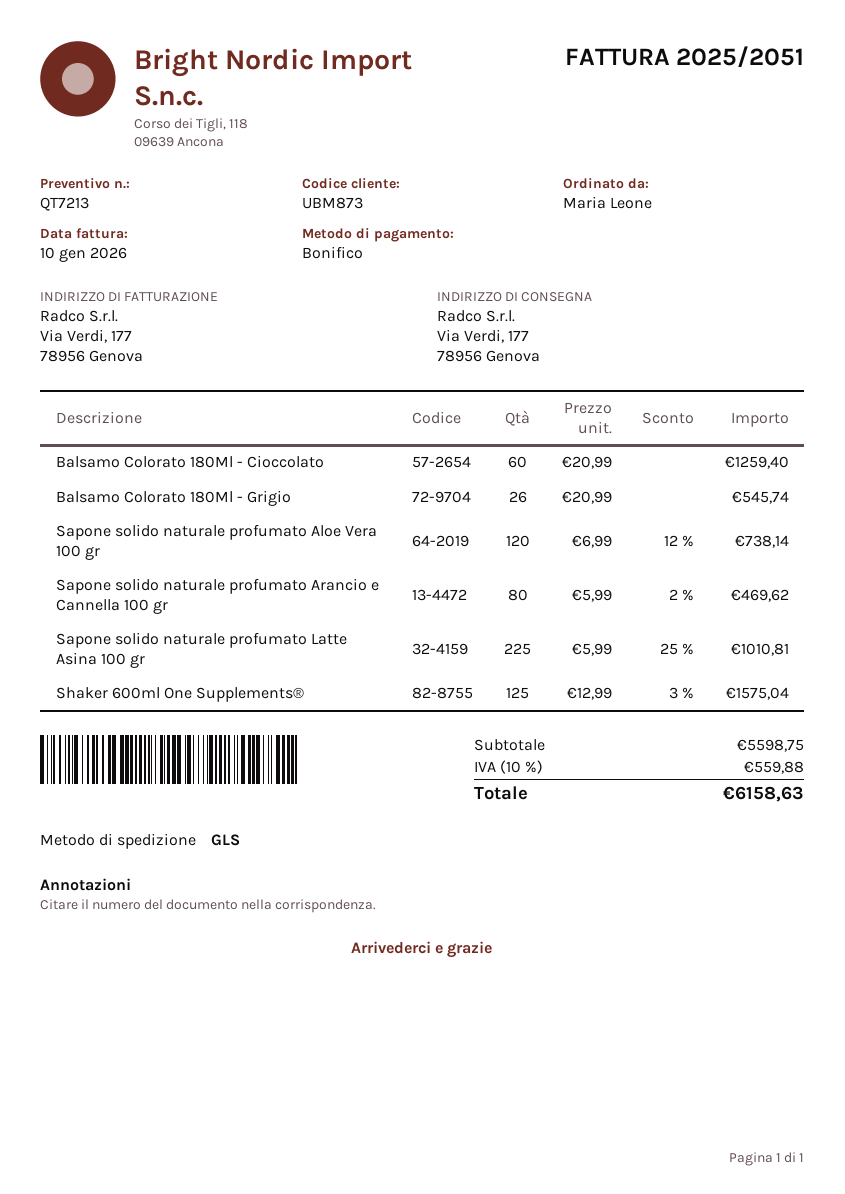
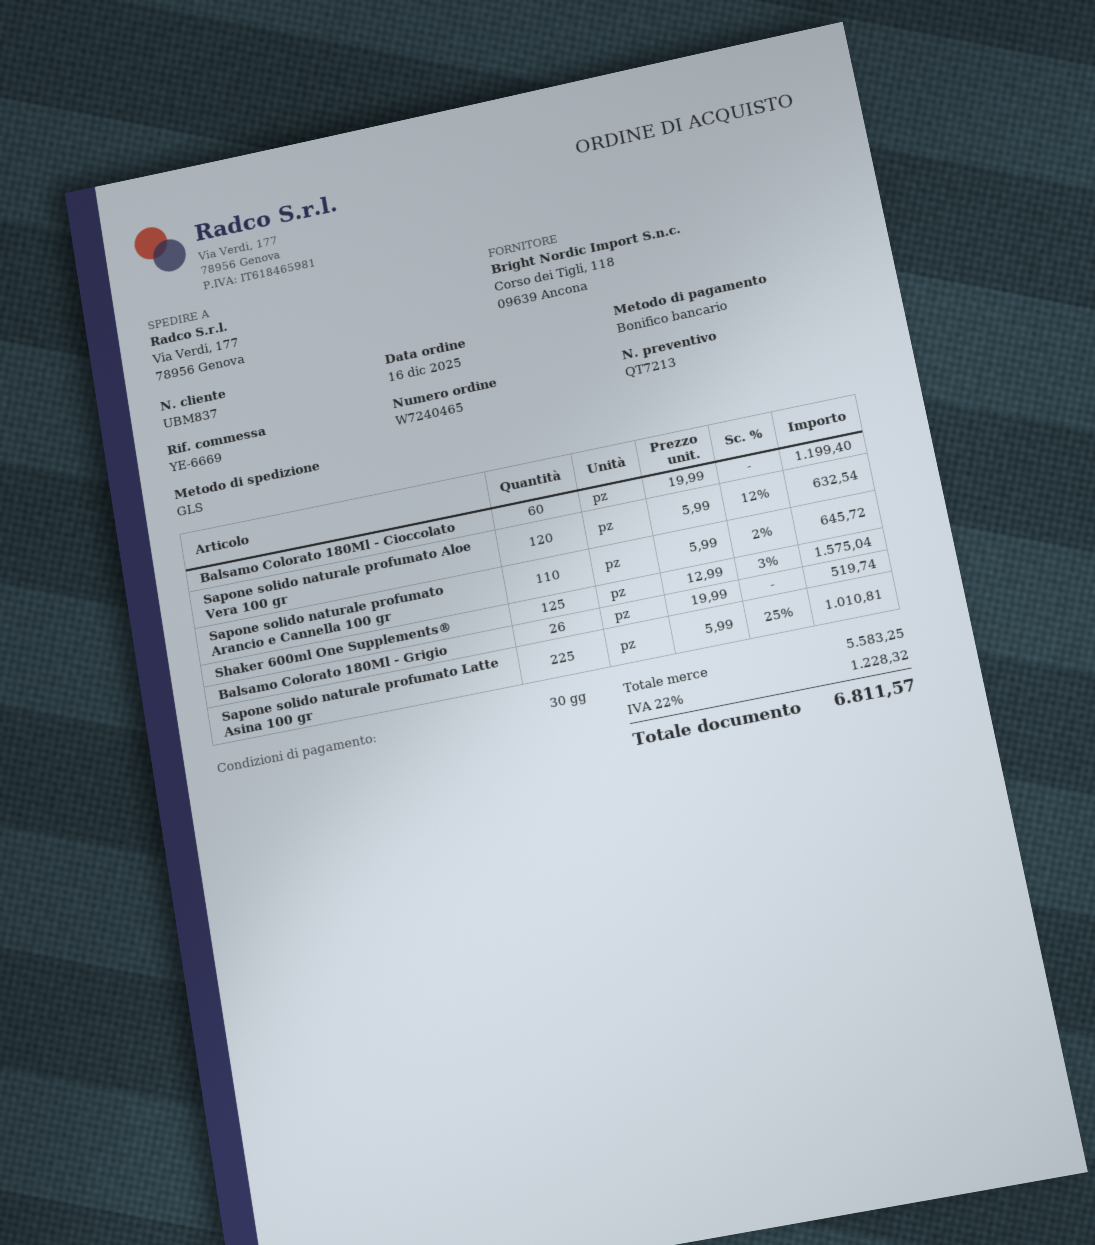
customer number: UBM873 -> UBM837
Balsamo Colorato 180Ml - Cioccolato: 60 x 20.99 = 1259.40 -> 60 x 19.99 = 1199.40
Balsamo Colorato 180Ml - Grigio: 26 x 20.99 = 545.74 -> 26 x 19.99 = 519.74
Sapone solido naturale profumato Aloe Vera 100 gr: 120 x 6.99 - 12% = 738.14 -> 120 x 5.99 - 12% = 632.54
Sapone solido naturale profumato Arancio e Cannella 100 gr: 80 x 5.99 - 2% = 469.62 -> 110 x 5.99 - 2% = 645.72
subtotal: 5598.75 -> 5583.25
tax: 10% = 559.88 -> 22% = 1228.32
total: 6158.63 -> 6811.57

